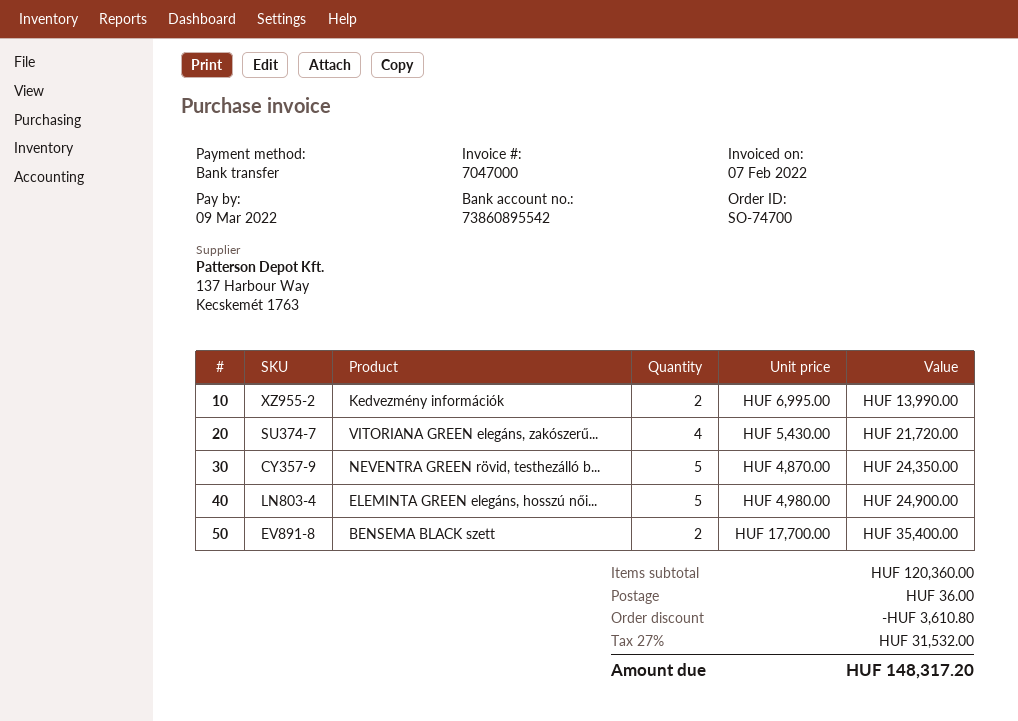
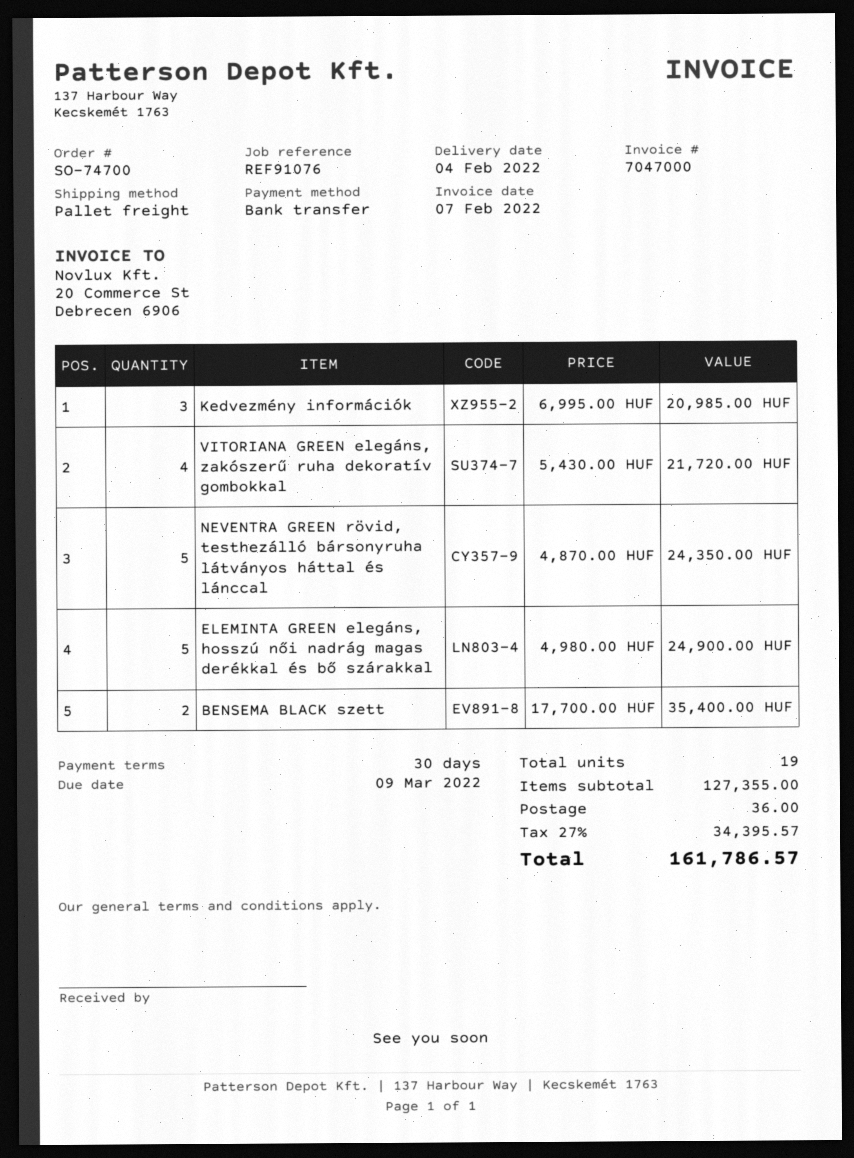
Kedvezmény információk: 2 x 6995.00 = 13990.00 -> 3 x 6995.00 = 20985.00
subtotal: 120360.00 -> 127355.00
discount: 3610.80 -> none
tax: 27% = 31532.00 -> 27% = 34395.57
total: 148317.20 -> 161786.57

